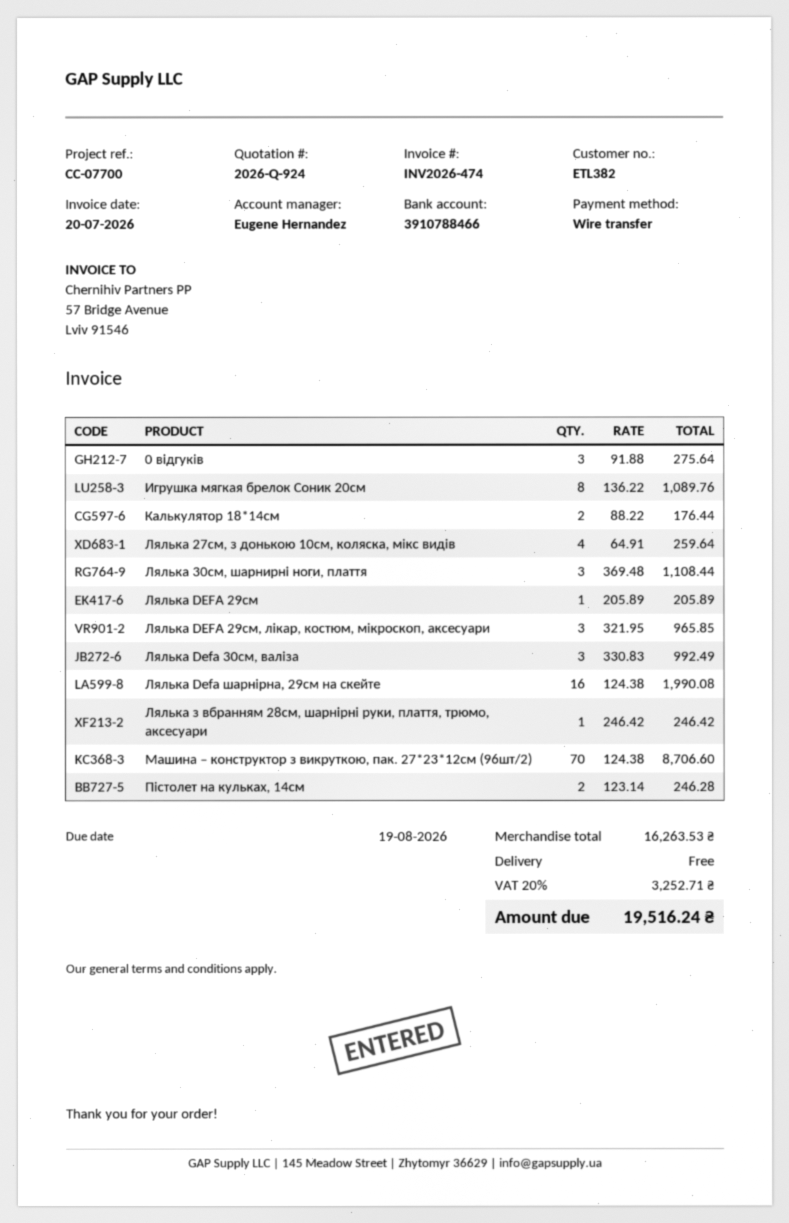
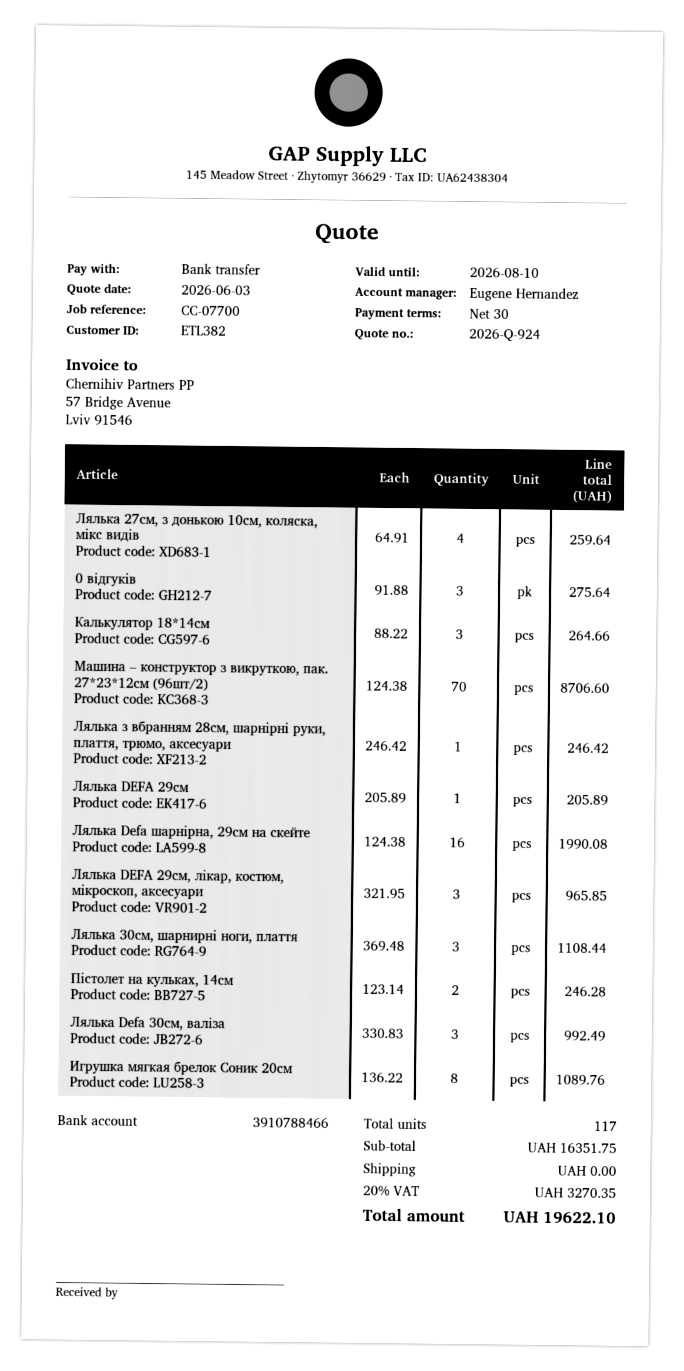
Калькулятор 18*14см: 2 x 88.22 = 176.44 -> 3 x 88.22 = 264.66
subtotal: 16263.53 -> 16351.75
tax: 20% = 3252.71 -> 20% = 3270.35
total: 19516.24 -> 19622.10

